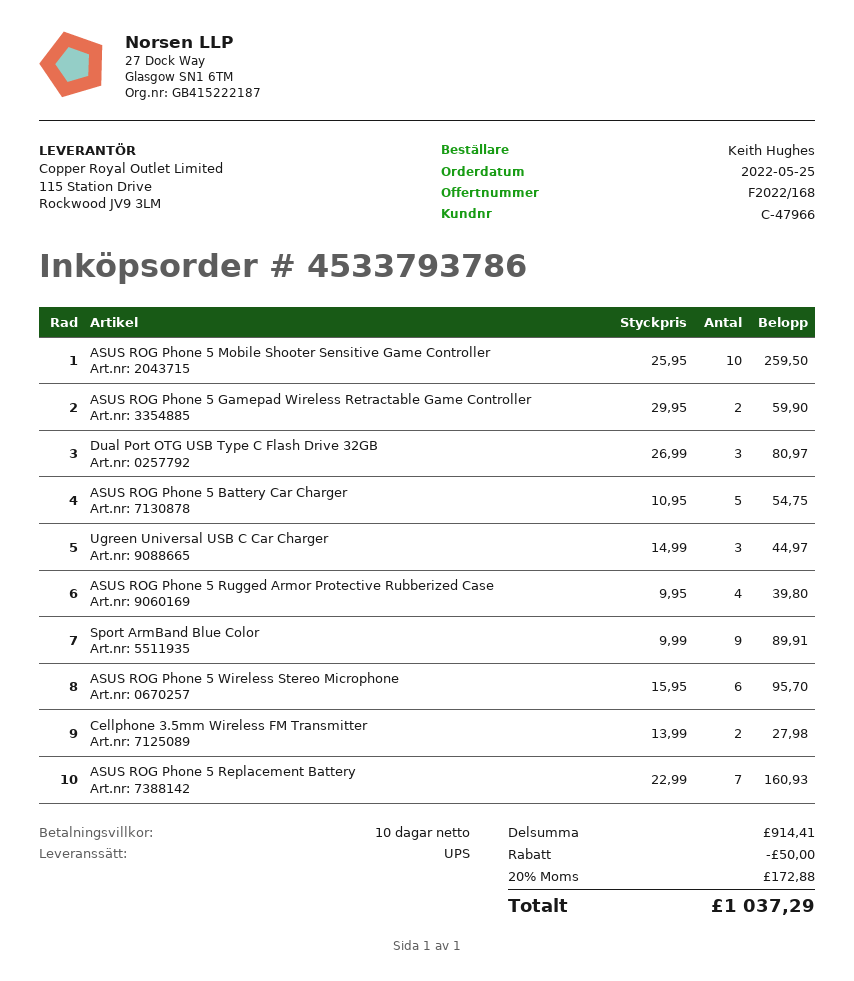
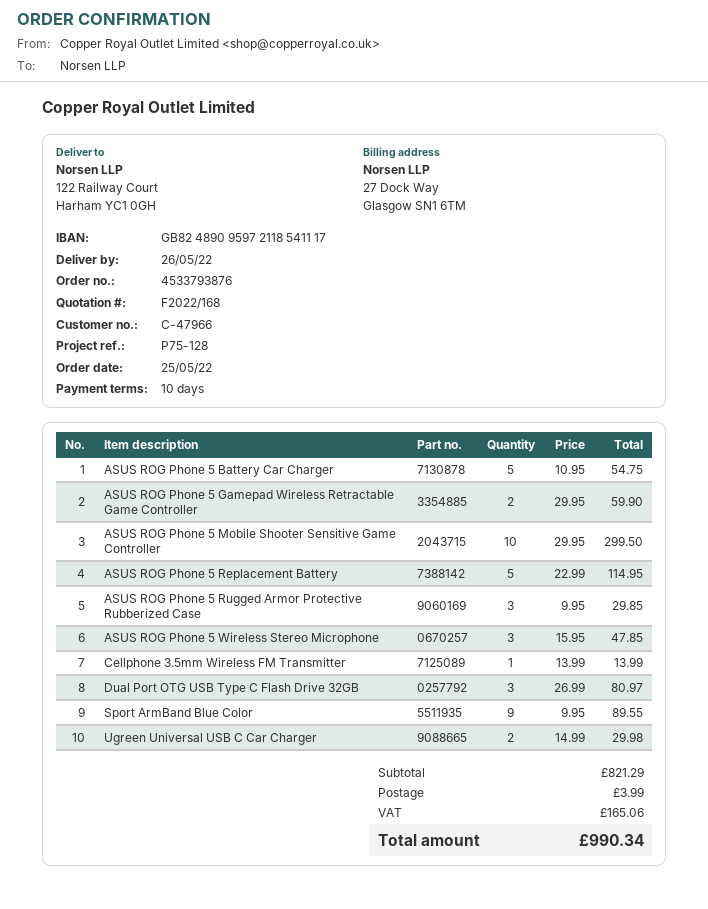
order number: 4533793786 -> 4533793876
ASUS ROG Phone 5 Mobile Shooter Sensitive Game Controller: 10 x 25.95 = 259.50 -> 10 x 29.95 = 299.50
Ugreen Universal USB C Car Charger: 3 x 14.99 = 44.97 -> 2 x 14.99 = 29.98
ASUS ROG Phone 5 Rugged Armor Protective Rubberized Case: 4 x 9.95 = 39.80 -> 3 x 9.95 = 29.85
Sport ArmBand Blue Color: 9 x 9.99 = 89.91 -> 9 x 9.95 = 89.55
ASUS ROG Phone 5 Wireless Stereo Microphone: 6 x 15.95 = 95.70 -> 3 x 15.95 = 47.85
Cellphone 3.5mm Wireless FM Transmitter: 2 x 13.99 = 27.98 -> 1 x 13.99 = 13.99
ASUS ROG Phone 5 Replacement Battery: 7 x 22.99 = 160.93 -> 5 x 22.99 = 114.95
subtotal: 914.41 -> 821.29
discount: 50.00 -> none
shipping: none -> 3.99
tax: 172.88 -> 165.06
total: 1037.29 -> 990.34

